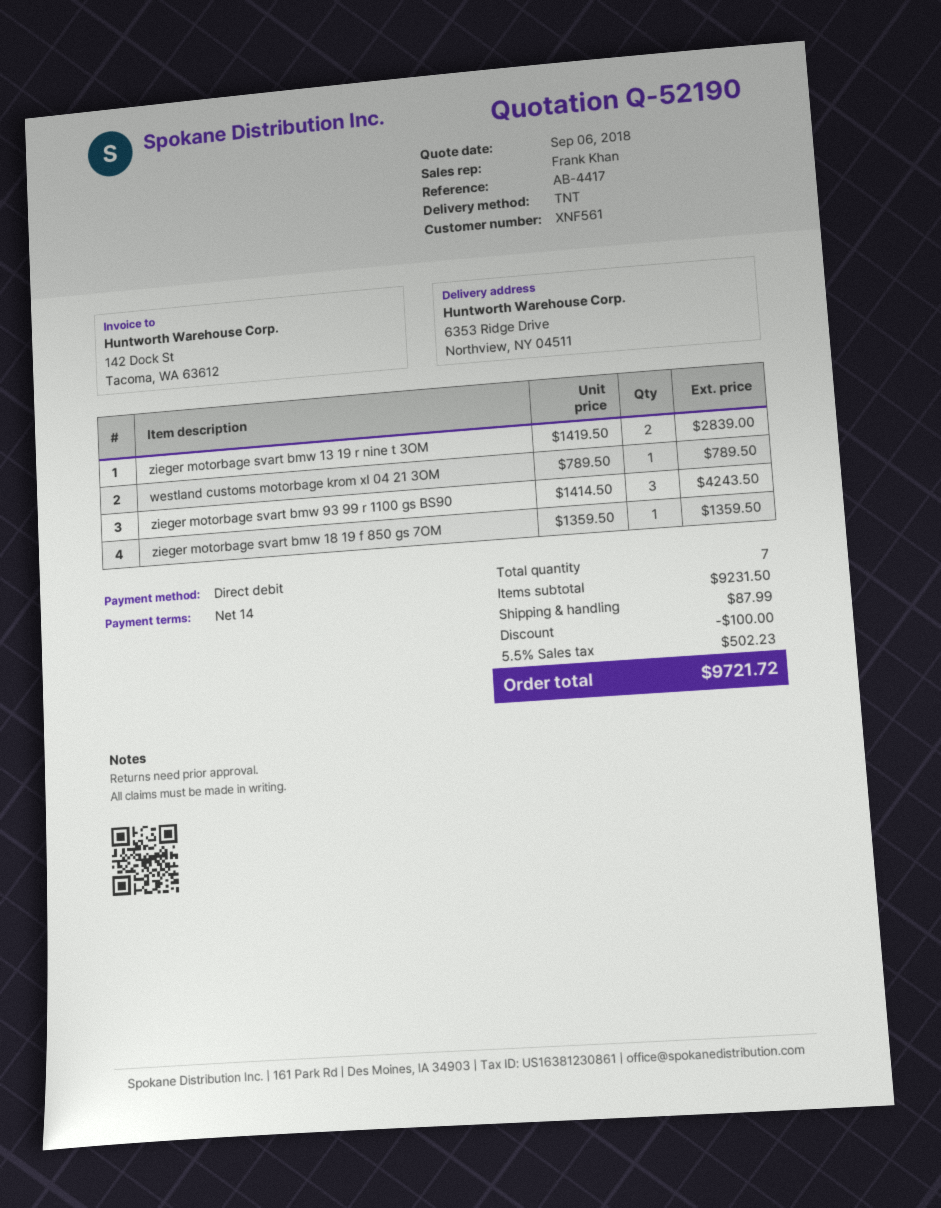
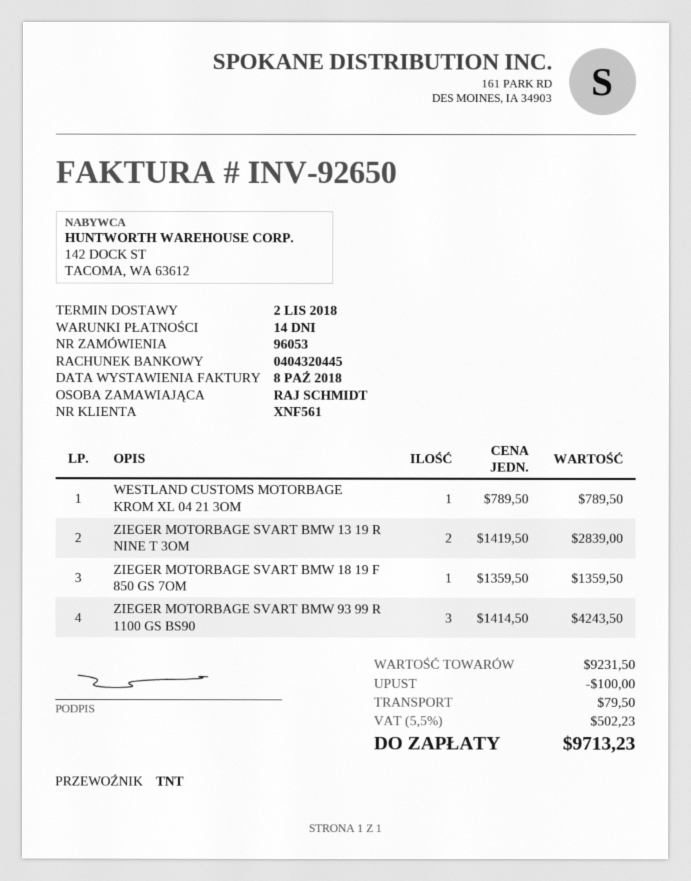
shipping: 87.99 -> 79.50
total: 9721.72 -> 9713.23

